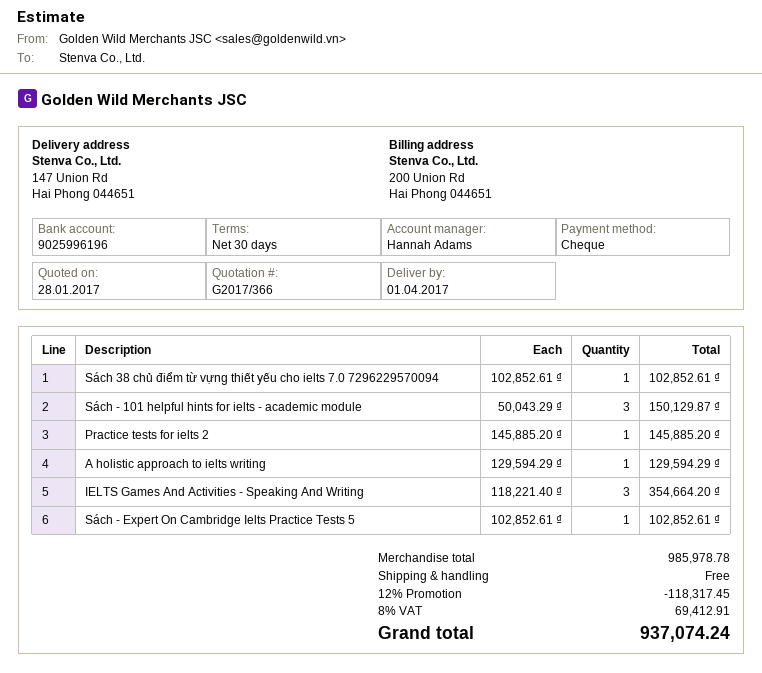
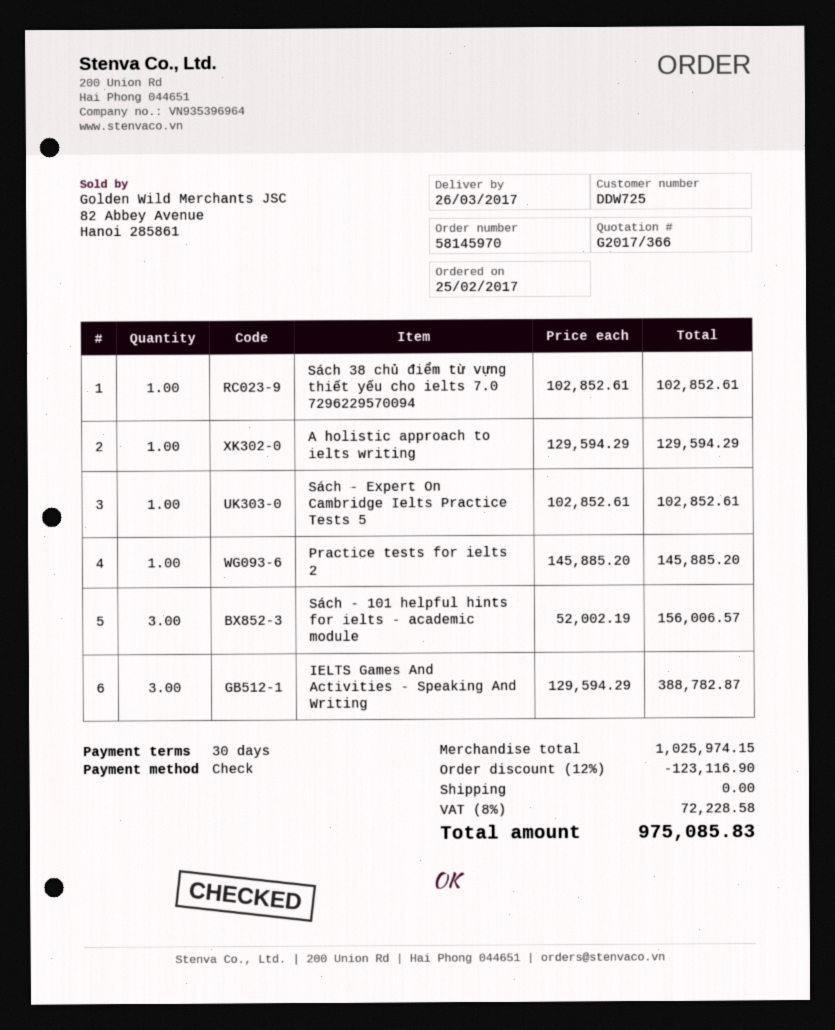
delivery date: 2017-04-01 -> 2017-03-26
Sách - 101 helpful hints for ielts - academic module: 3 x 50043.29 = 150129.87 -> 3 x 52002.19 = 156006.57
IELTS Games And Activities - Speaking And Writing: 3 x 118221.40 = 354664.20 -> 3 x 129594.29 = 388782.87
subtotal: 985978.78 -> 1025974.15
discount: 12% = 118317.45 -> 12% = 123116.90
tax: 8% = 69412.91 -> 8% = 72228.58
total: 937074.24 -> 975085.83

